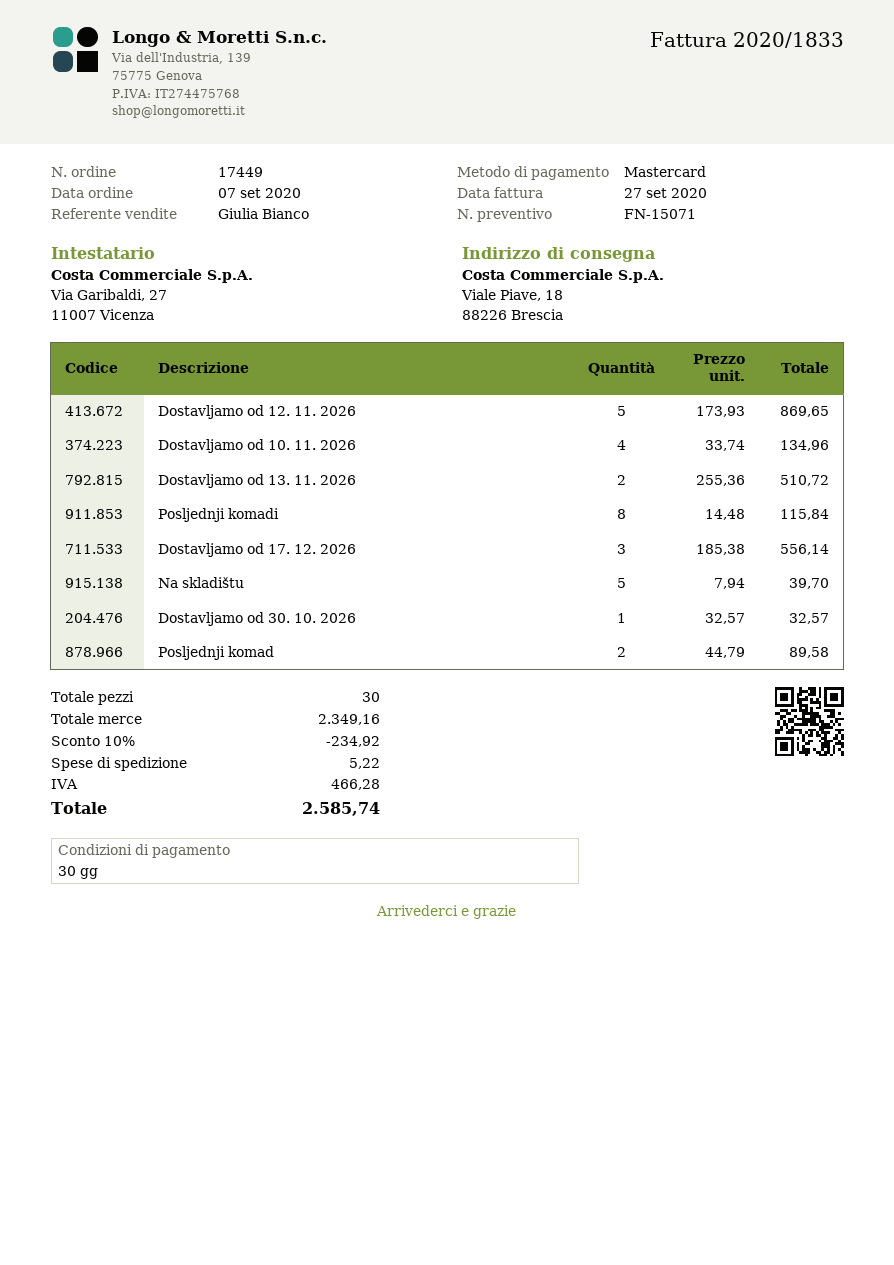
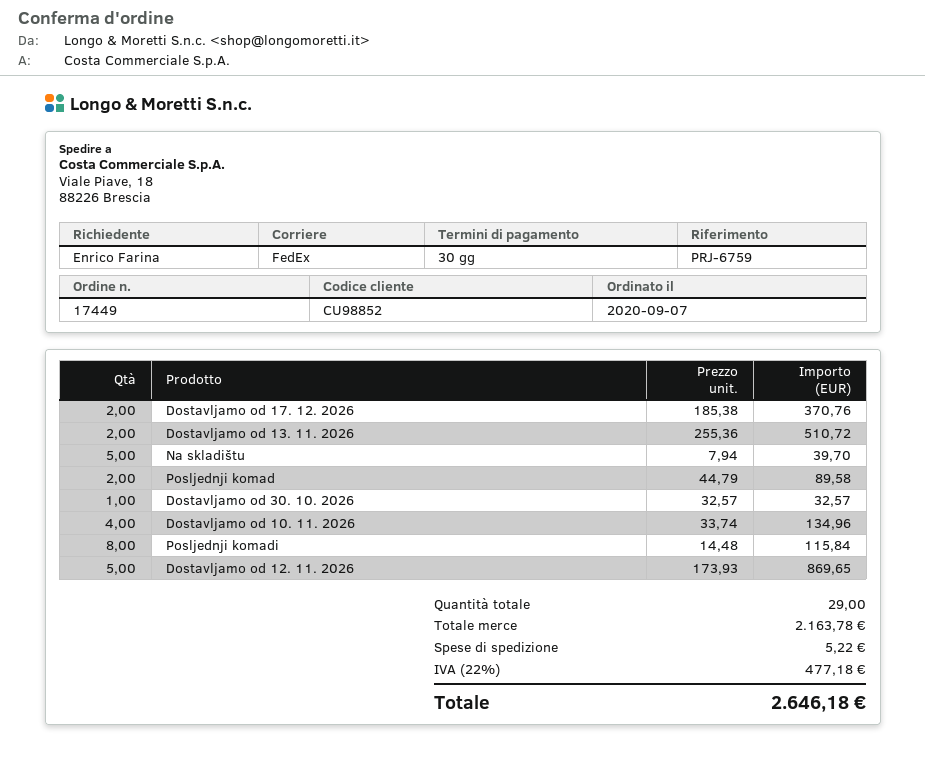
Dostavljamo od 17. 12. 2026: 3 x 185.38 = 556.14 -> 2 x 185.38 = 370.76
total quantity: 30 -> 29
subtotal: 2349.16 -> 2163.78
discount: 10% = 234.92 -> none
tax: 466.28 -> 477.18
total: 2585.74 -> 2646.18

